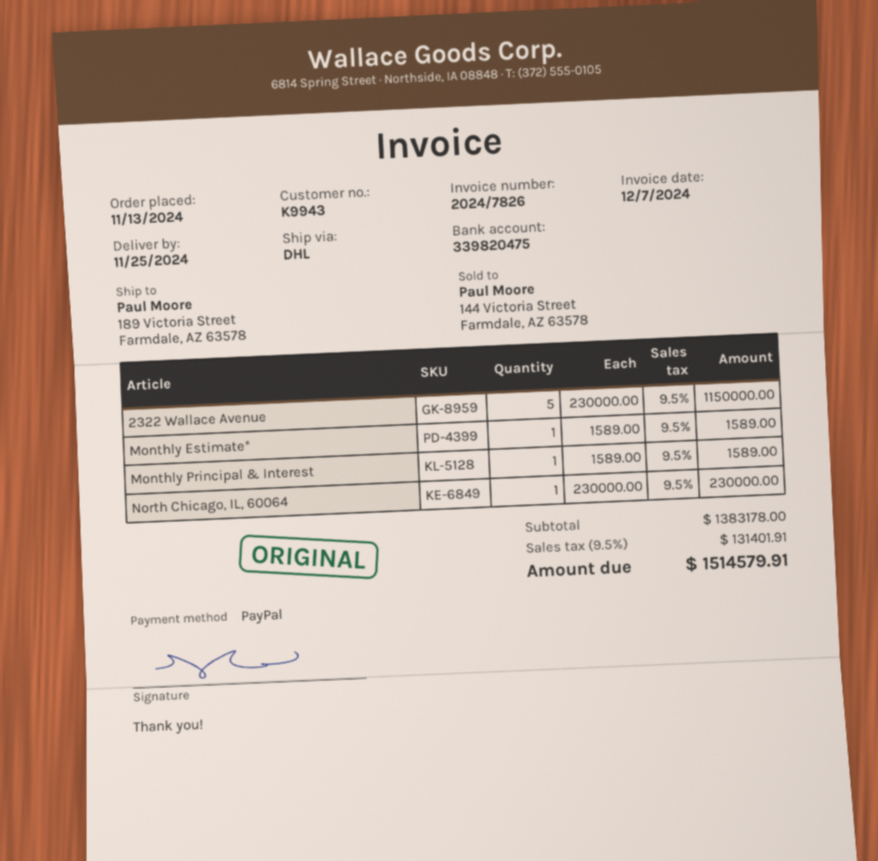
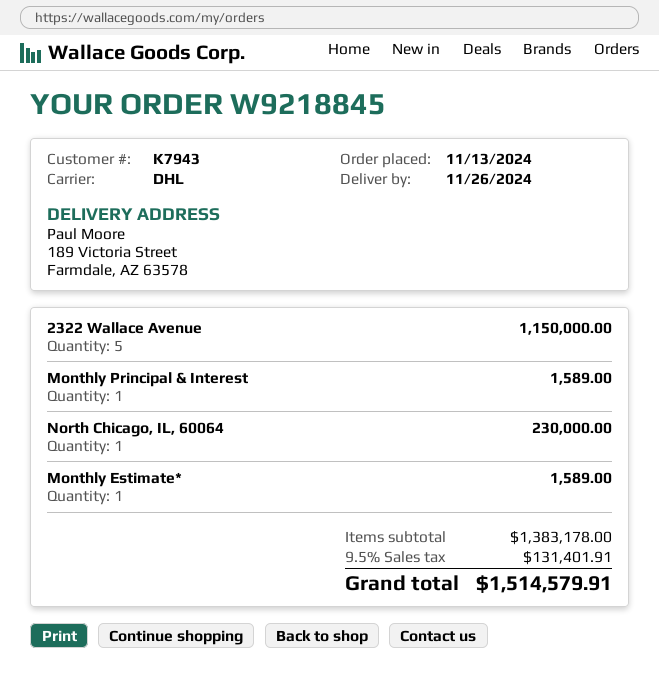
delivery date: 2024-11-25 -> 2024-11-26
customer number: K9943 -> K7943

